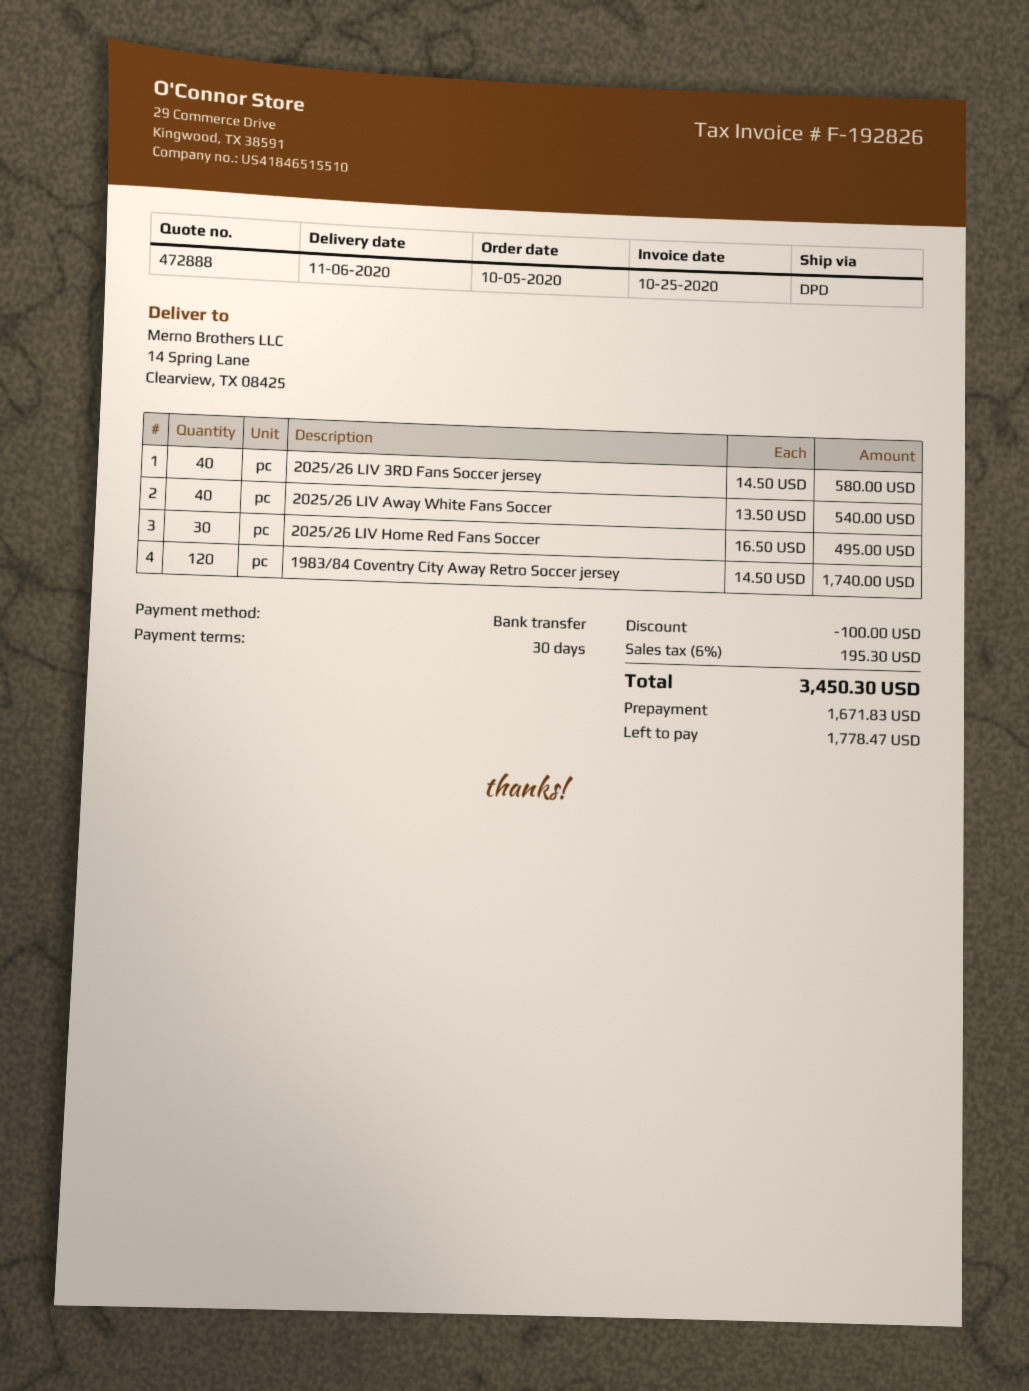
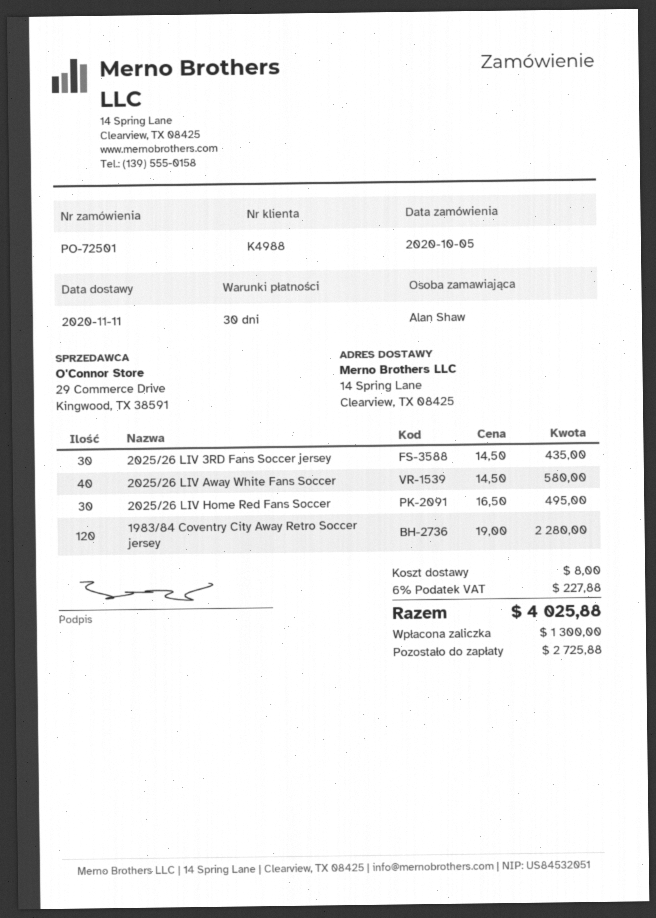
delivery date: 2020-11-06 -> 2020-11-11
2025/26 LIV 3RD Fans Soccer jersey: 40 x 14.50 = 580.00 -> 30 x 14.50 = 435.00
2025/26 LIV Away White Fans Soccer: 40 x 13.50 = 540.00 -> 40 x 14.50 = 580.00
1983/84 Coventry City Away Retro Soccer jersey: 120 x 14.50 = 1740.00 -> 120 x 19.00 = 2280.00
discount: 100.00 -> none
shipping: none -> 8.00
tax: 6% = 195.30 -> 6% = 227.88
total: 3450.30 -> 4025.88
deposit: 1671.83 -> 1300.00
balance: 1778.47 -> 2725.88

